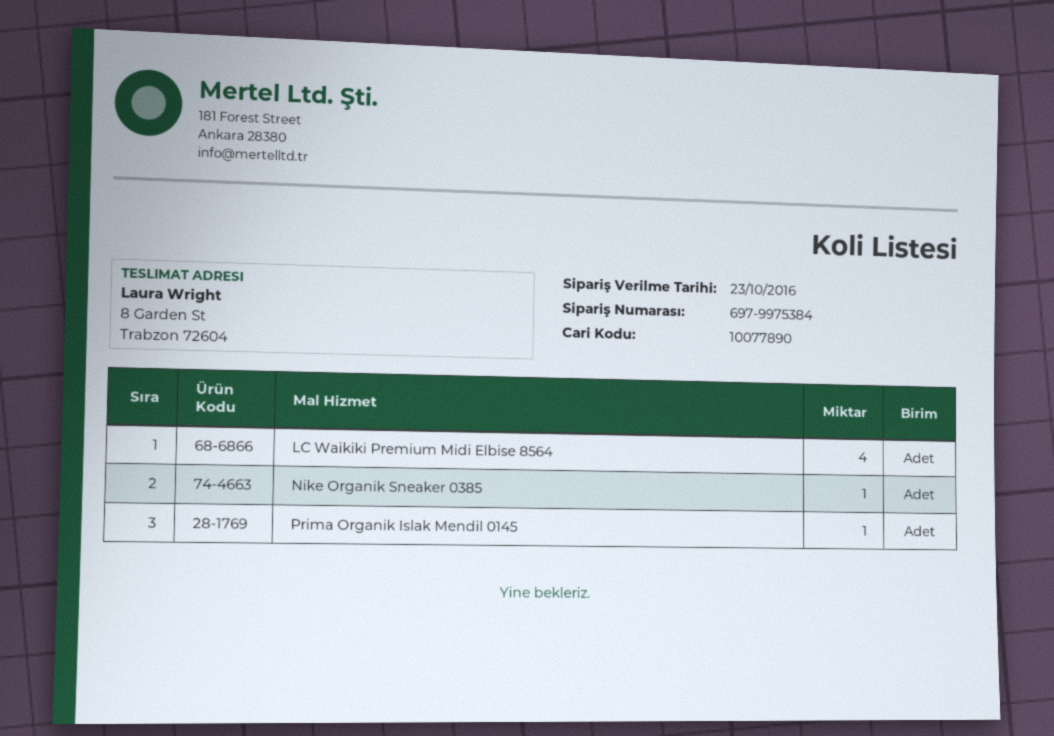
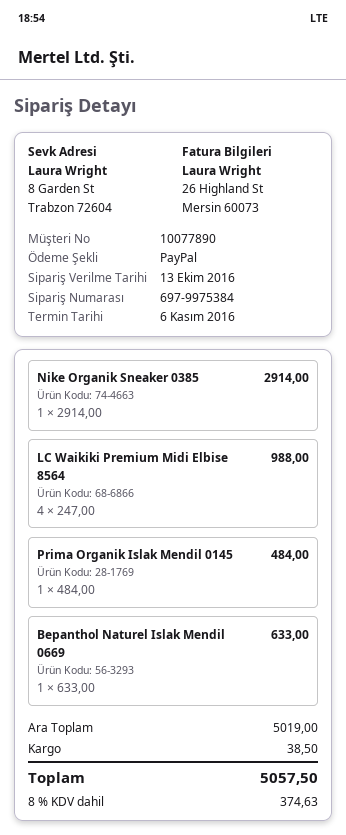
order date: 2016-10-23 -> 2016-10-13
Bepanthol Naturel Islak Mendil 0669: none -> 1

